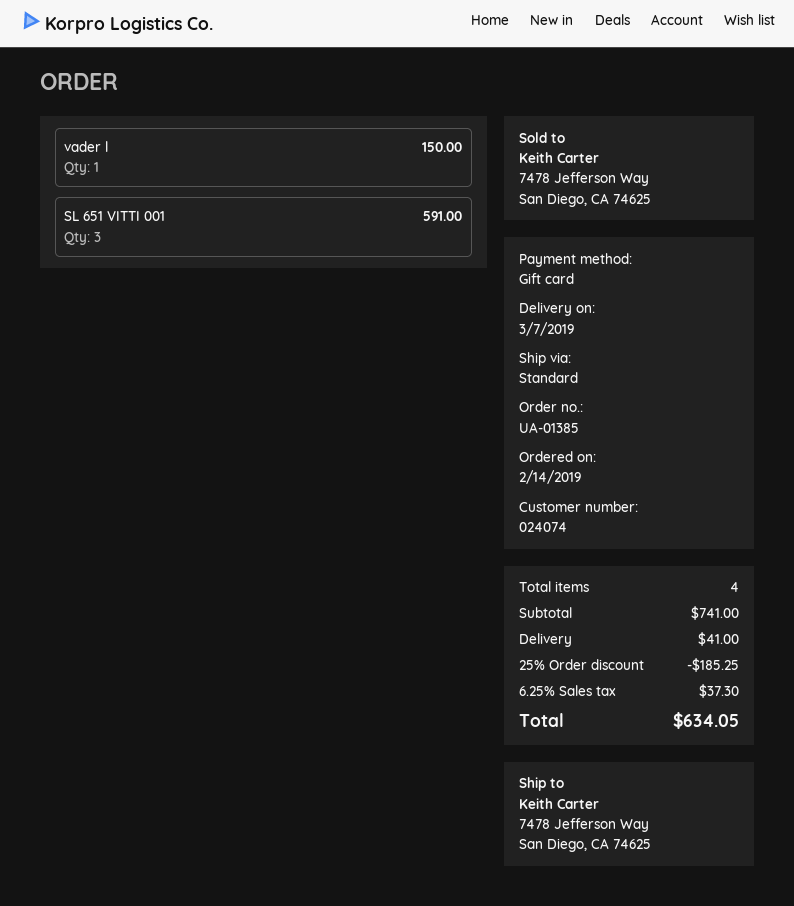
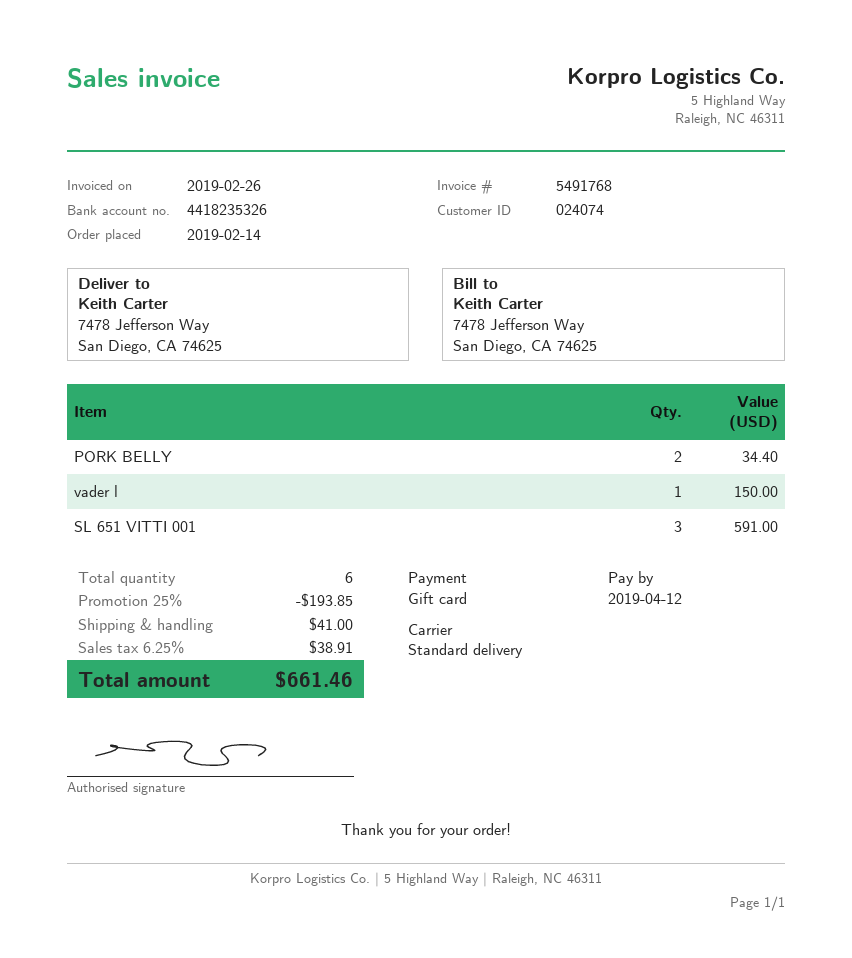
PORK BELLY: none -> 2 for 34.40
total quantity: 4 -> 6
discount: 25% = 185.25 -> 25% = 193.85
tax: 6.25% = 37.30 -> 6.25% = 38.91
total: 634.05 -> 661.46

